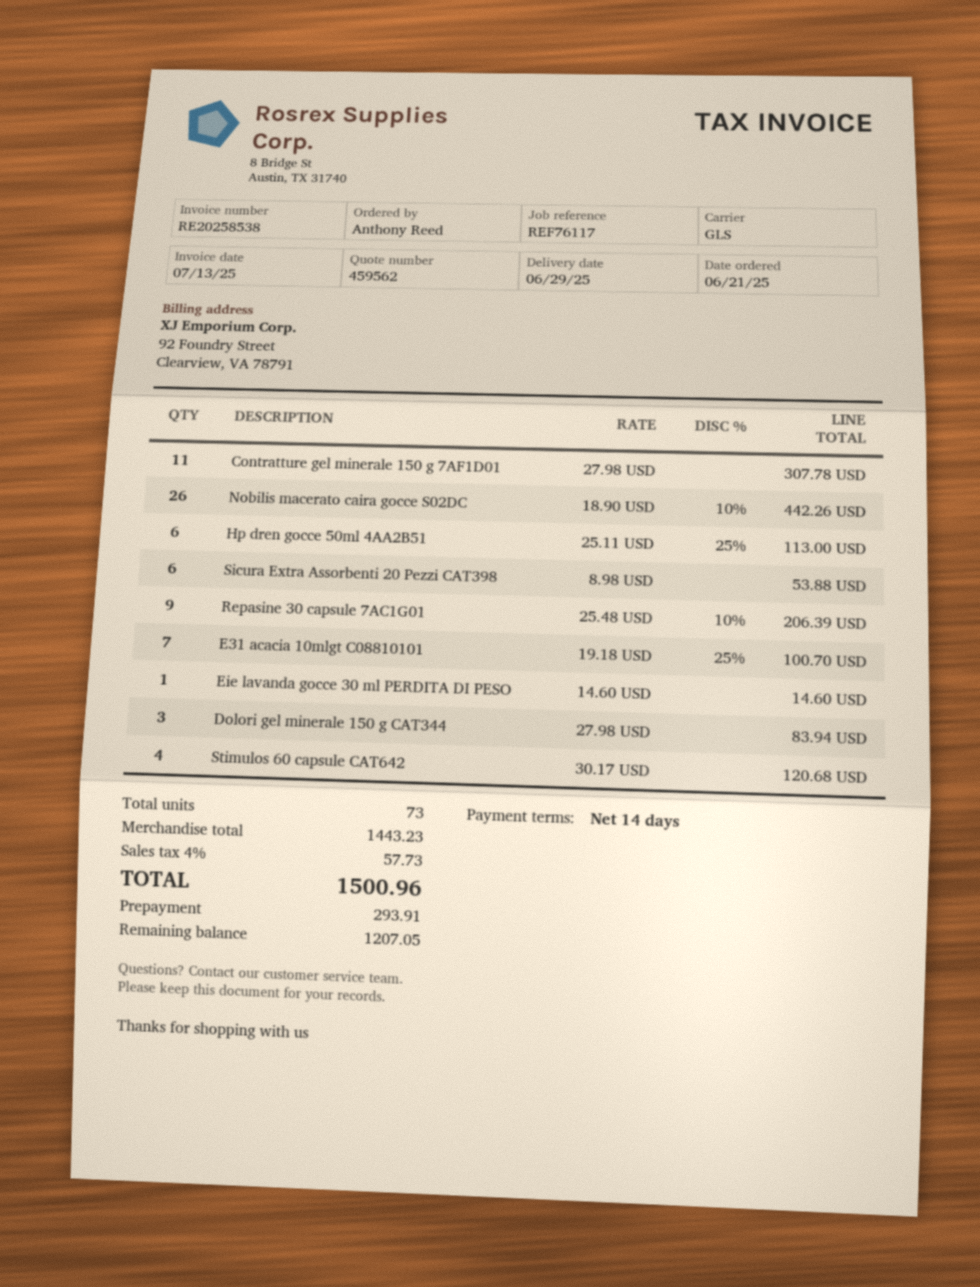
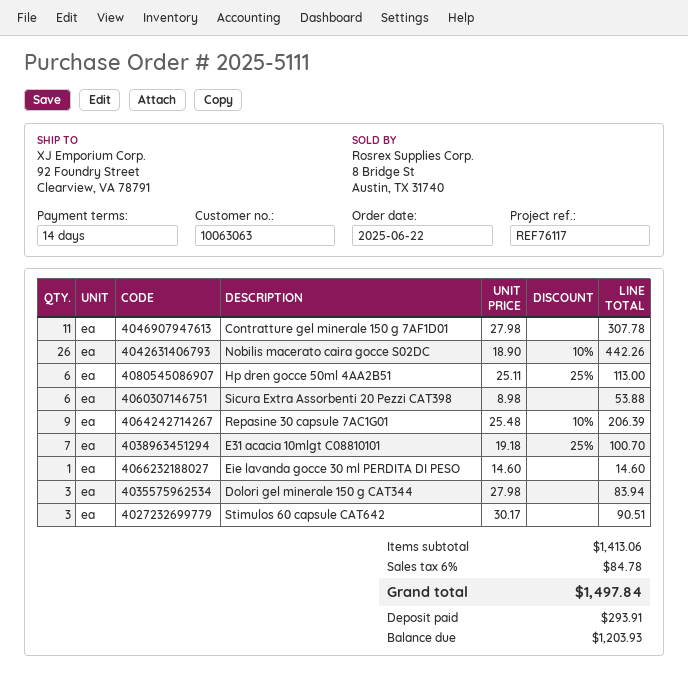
order date: 2025-06-21 -> 2025-06-22
Stimulos 60 capsule CAT642: 4 x 30.17 = 120.68 -> 3 x 30.17 = 90.51
subtotal: 1443.23 -> 1413.06
tax: 4% = 57.73 -> 6% = 84.78
total: 1500.96 -> 1497.84
balance: 1207.05 -> 1203.93

